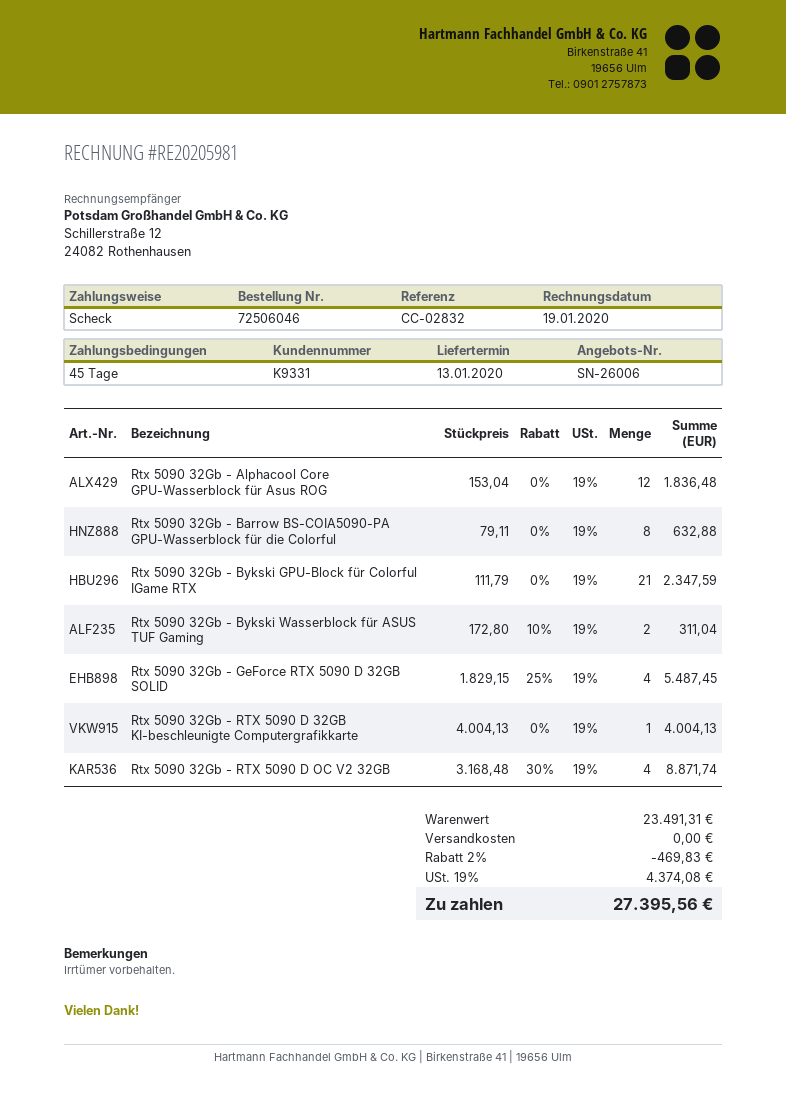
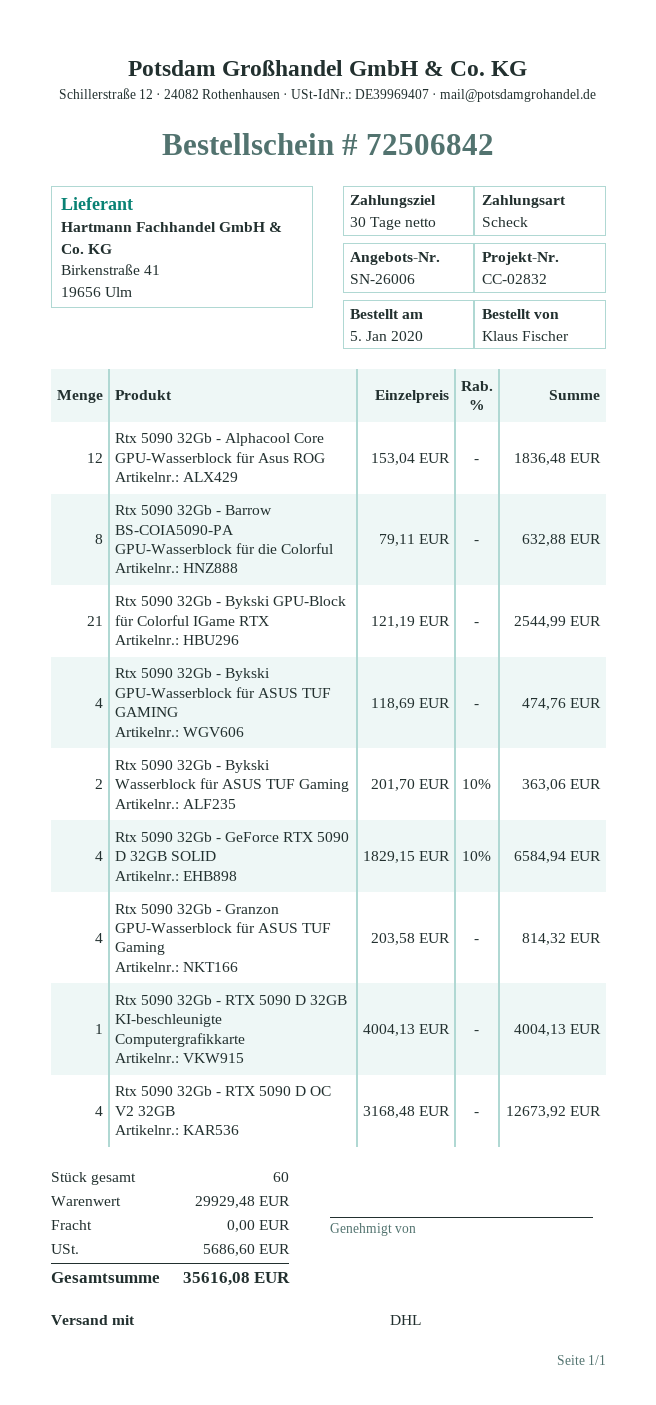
order number: 72506046 -> 72506842
payment terms: 45 days -> 30 days
Rtx 5090 32Gb - Bykski GPU-Block für Colorful IGame RTX: 21 x 111.79 = 2347.59 -> 21 x 121.19 = 2544.99
Rtx 5090 32Gb - Bykski Wasserblock für ASUS TUF Gaming: 2 x 172.80 - 10% = 311.04 -> 2 x 201.70 - 10% = 363.06
Rtx 5090 32Gb - GeForce RTX 5090 D 32GB SOLID: 4 x 1829.15 - 25% = 5487.45 -> 4 x 1829.15 - 10% = 6584.94
Rtx 5090 32Gb - RTX 5090 D OC V2 32GB: 4 x 3168.48 - 30% = 8871.74 -> 4 x 3168.48 = 12673.92
Rtx 5090 32Gb - Bykski GPU-Wasserblock für ASUS TUF GAMING: none -> 4 x 118.69 = 474.76
Rtx 5090 32Gb - Granzon GPU-Wasserblock für ASUS TUF Gaming: none -> 4 x 203.58 = 814.32
subtotal: 23491.31 -> 29929.48
discount: 2% = 469.83 -> none
tax: 4374.08 -> 5686.60
total: 27395.56 -> 35616.08

